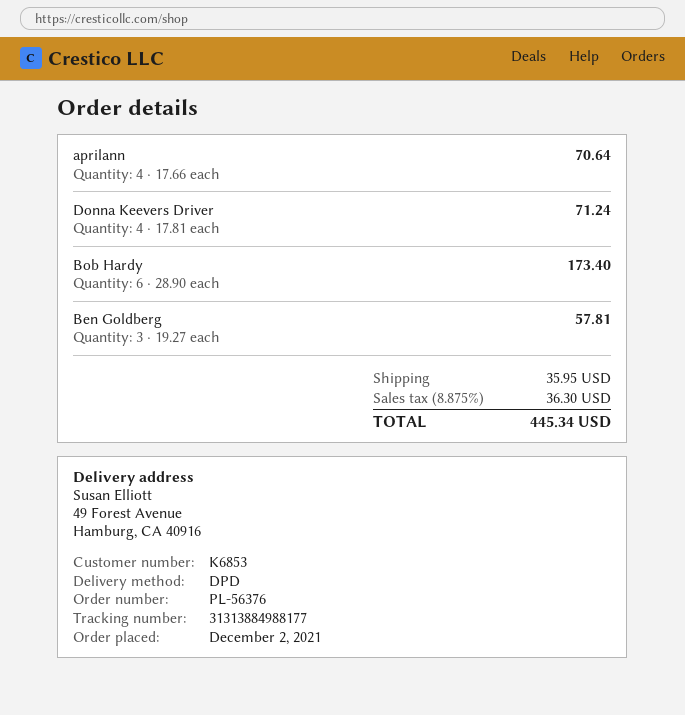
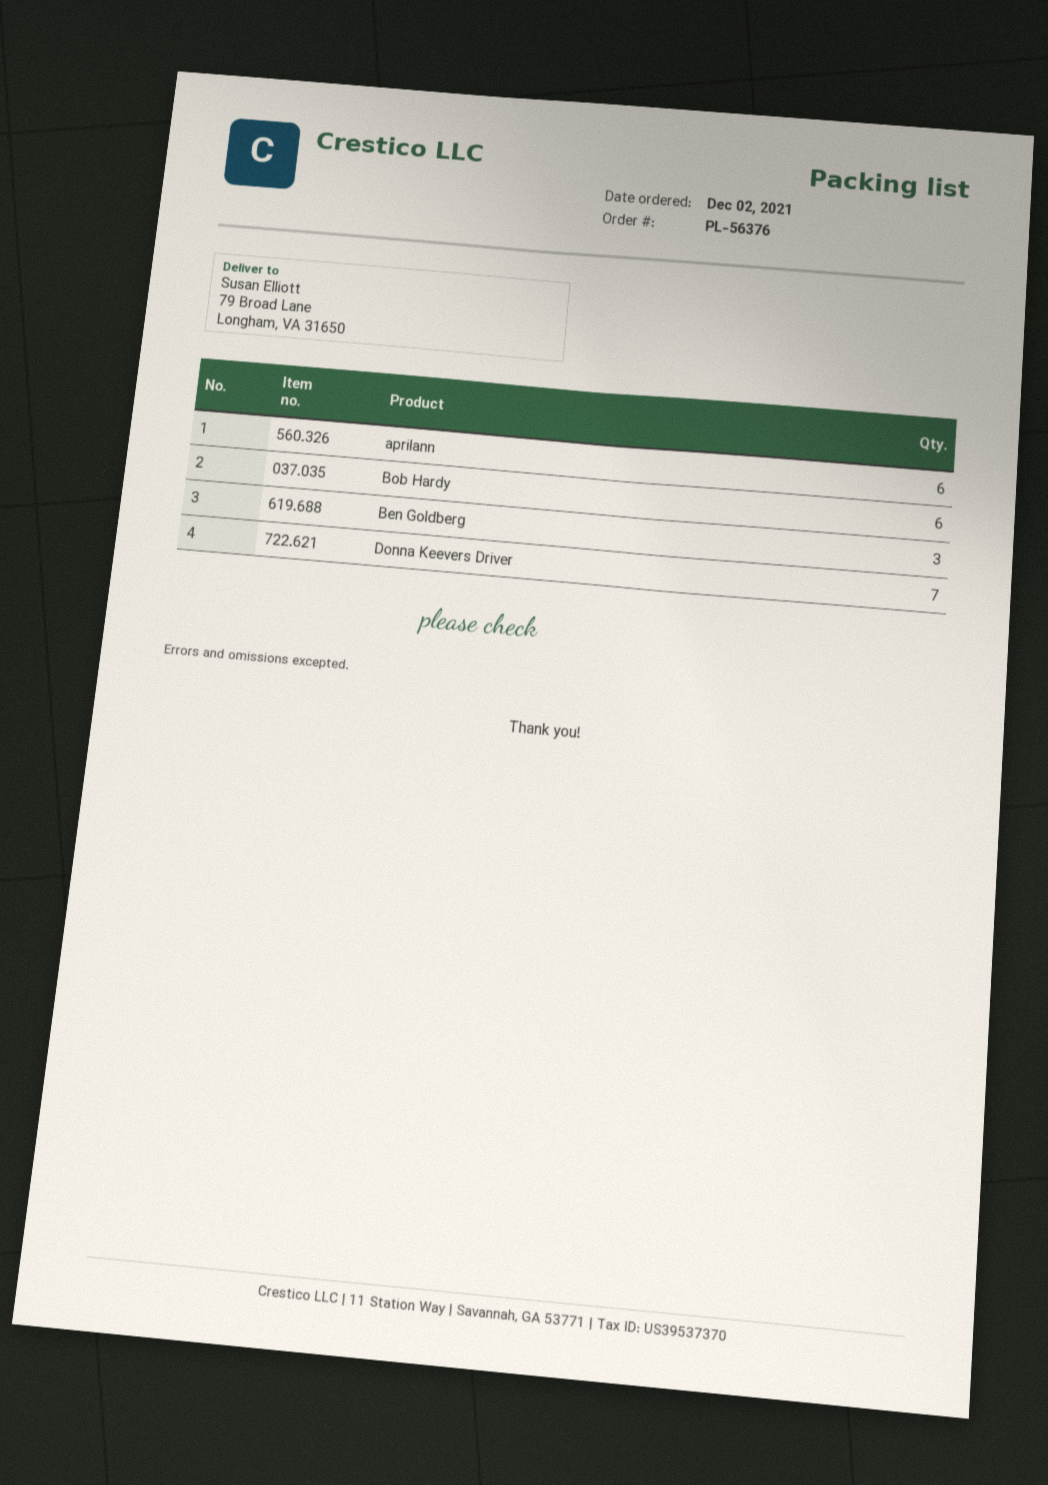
ship to: 49 Forest Avenue, Hamburg, CA 40916 -> 79 Broad Lane, Longham, VA 31650
aprilann: 4 -> 6
Donna Keevers Driver: 4 -> 7

